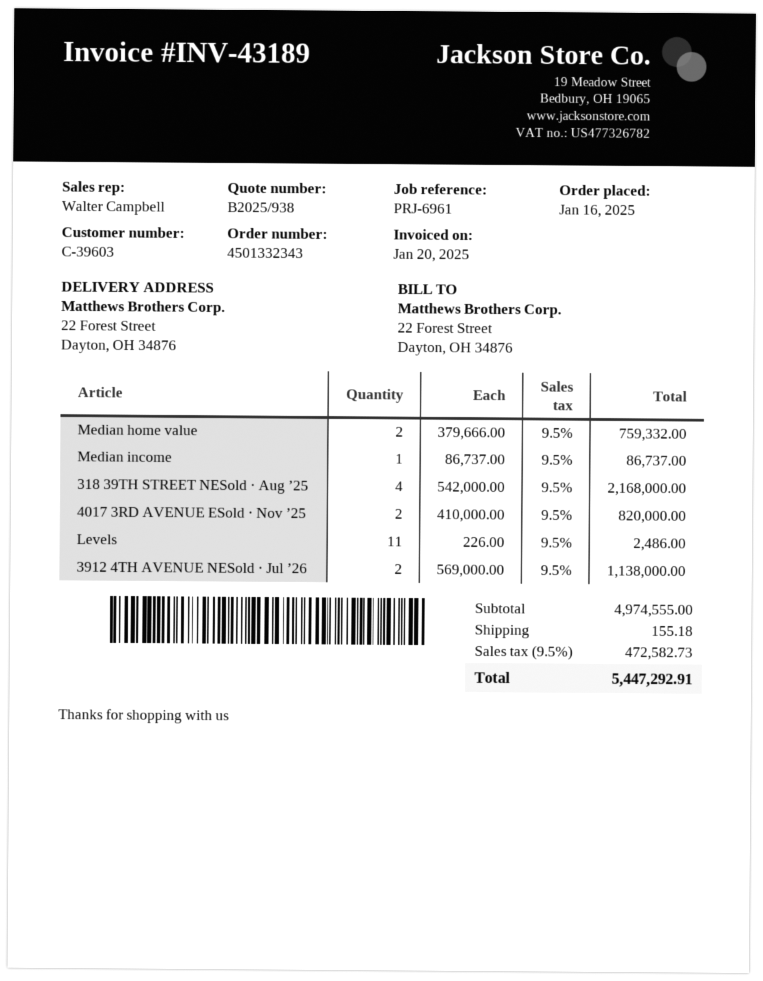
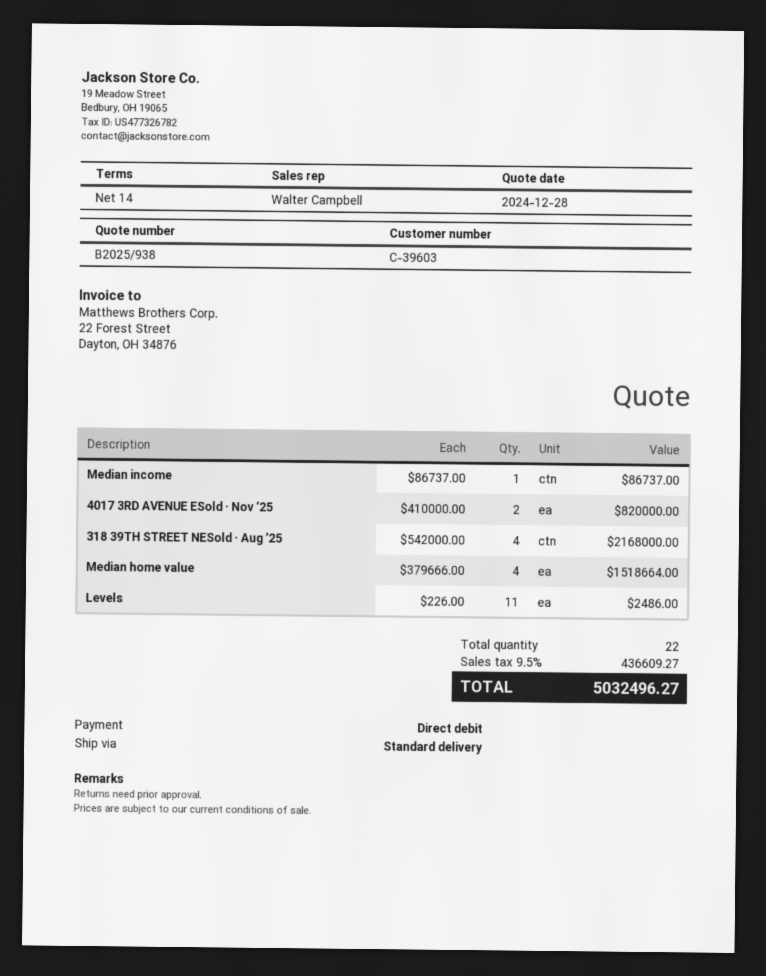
Median home value: 2 x 379666.00 = 759332.00 -> 4 x 379666.00 = 1518664.00
3912 4TH AVENUE NESold · Jul ’26: 2 x 569000.00 = 1138000.00 -> none
shipping: 155.18 -> none
tax: 9.5% = 472582.73 -> 9.5% = 436609.27
total: 5447292.91 -> 5032496.27

